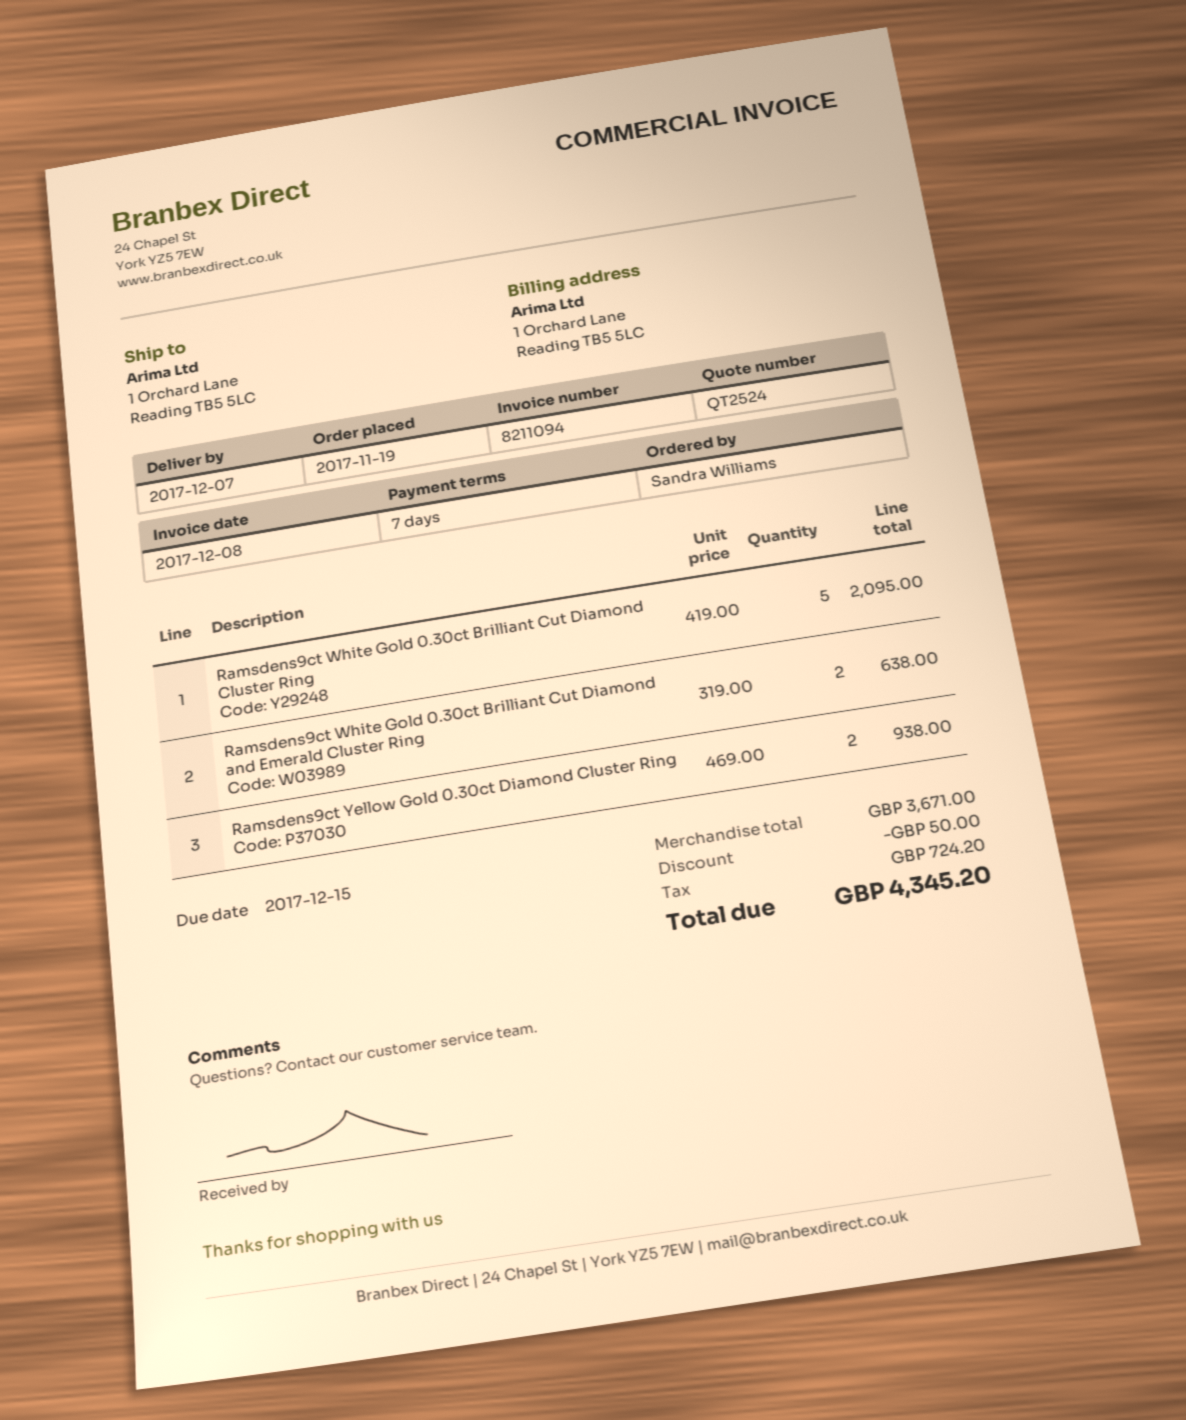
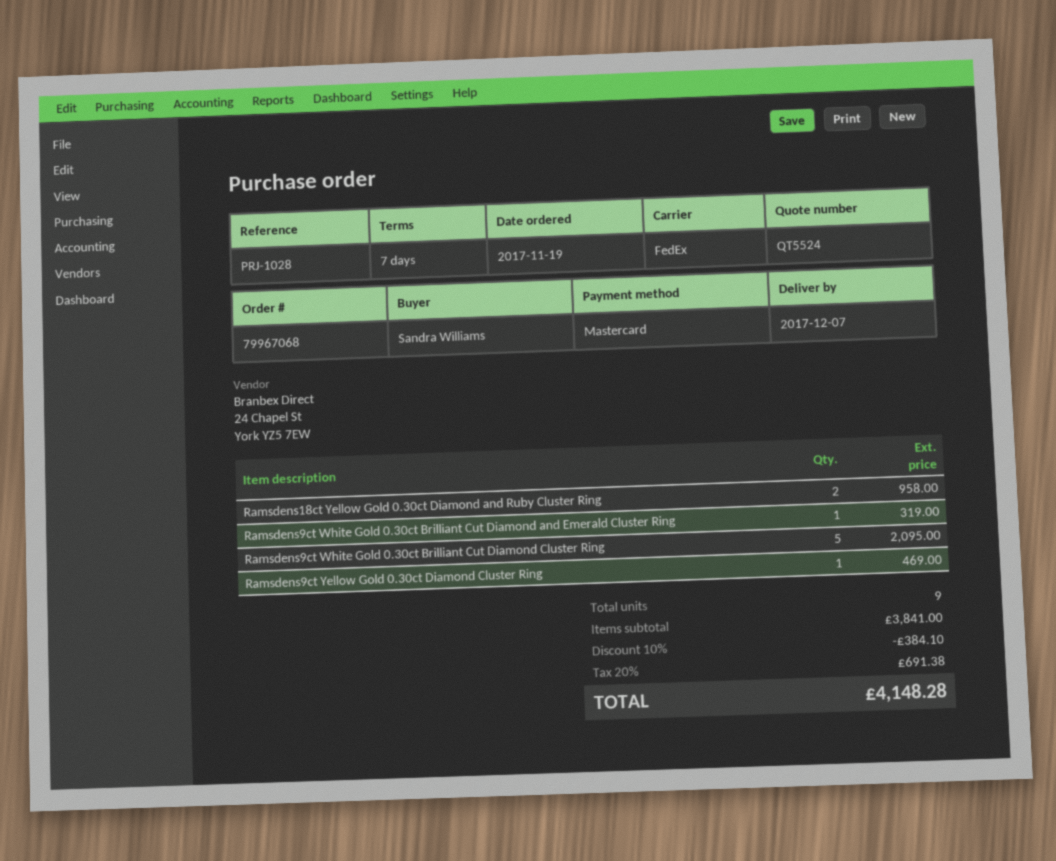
quote number: QT2524 -> QT5524
Ramsdens9ct White Gold 0.30ct Brilliant Cut Diamond and Emerald Cluster Ring: 2 for 638.00 -> 1 for 319.00
Ramsdens9ct Yellow Gold 0.30ct Diamond Cluster Ring: 2 for 938.00 -> 1 for 469.00
Ramsdens18ct Yellow Gold 0.30ct Diamond and Ruby Cluster Ring: none -> 2 for 958.00
subtotal: 3671.00 -> 3841.00
discount: 50.00 -> 384.10
tax: 724.20 -> 691.38
total: 4345.20 -> 4148.28

